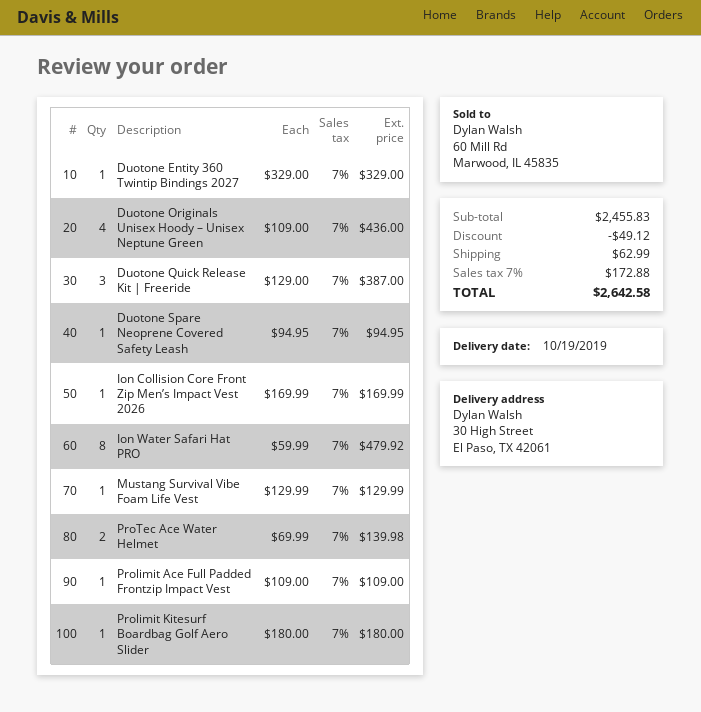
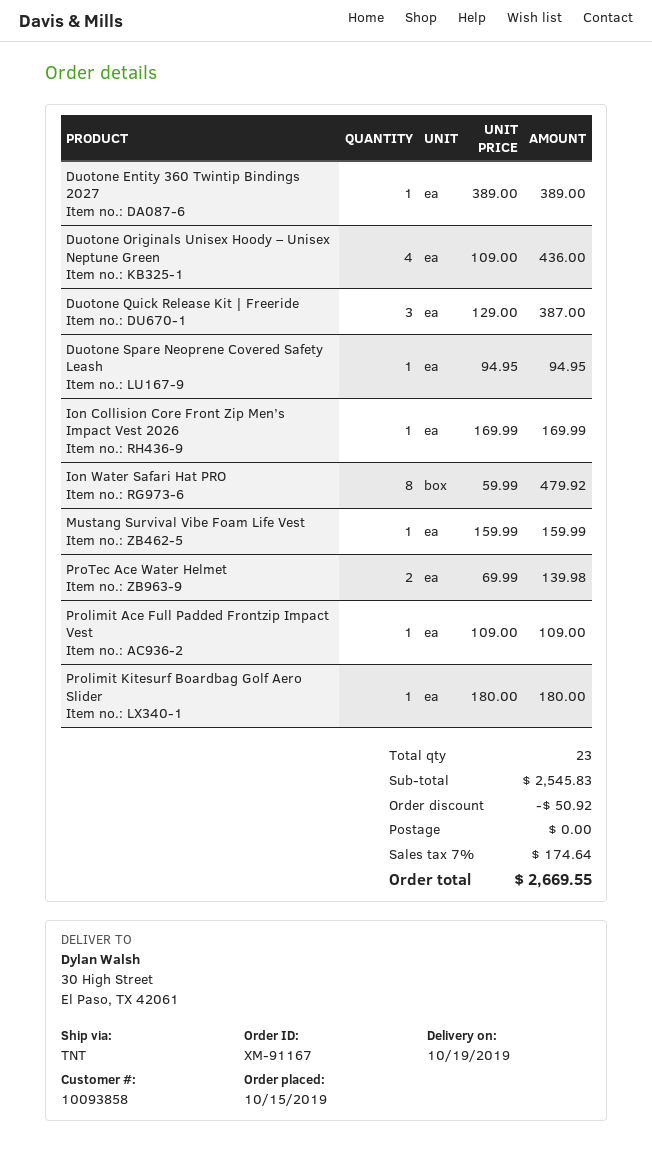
Duotone Entity 360 Twintip Bindings 2027: 1 x 329.00 = 329.00 -> 1 x 389.00 = 389.00
Mustang Survival Vibe Foam Life Vest: 1 x 129.99 = 129.99 -> 1 x 159.99 = 159.99
subtotal: 2455.83 -> 2545.83
discount: 49.12 -> 50.92
shipping: 62.99 -> 0.00
tax: 7% = 172.88 -> 7% = 174.64
total: 2642.58 -> 2669.55

